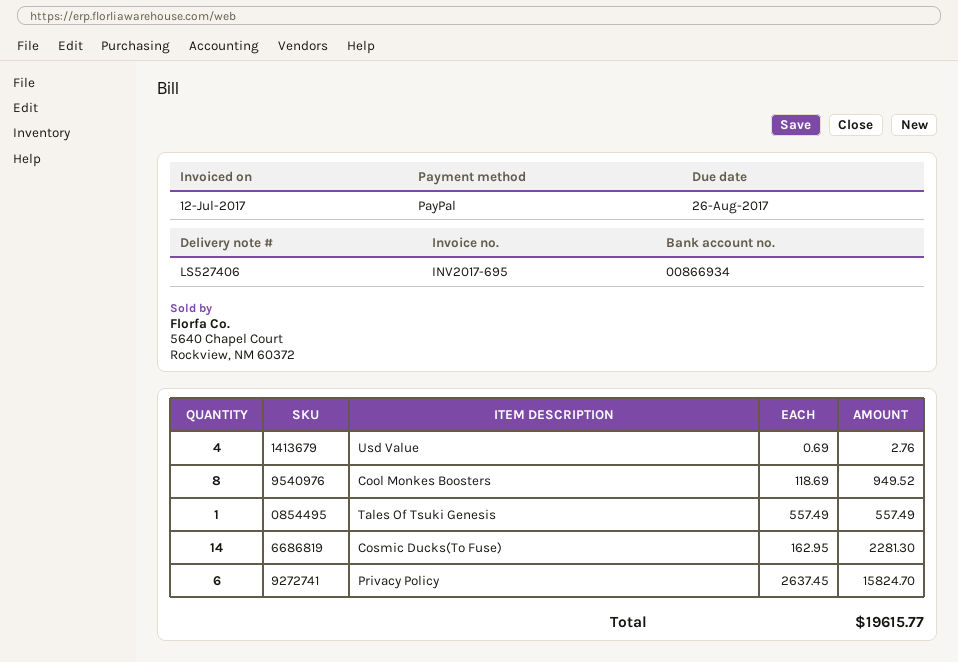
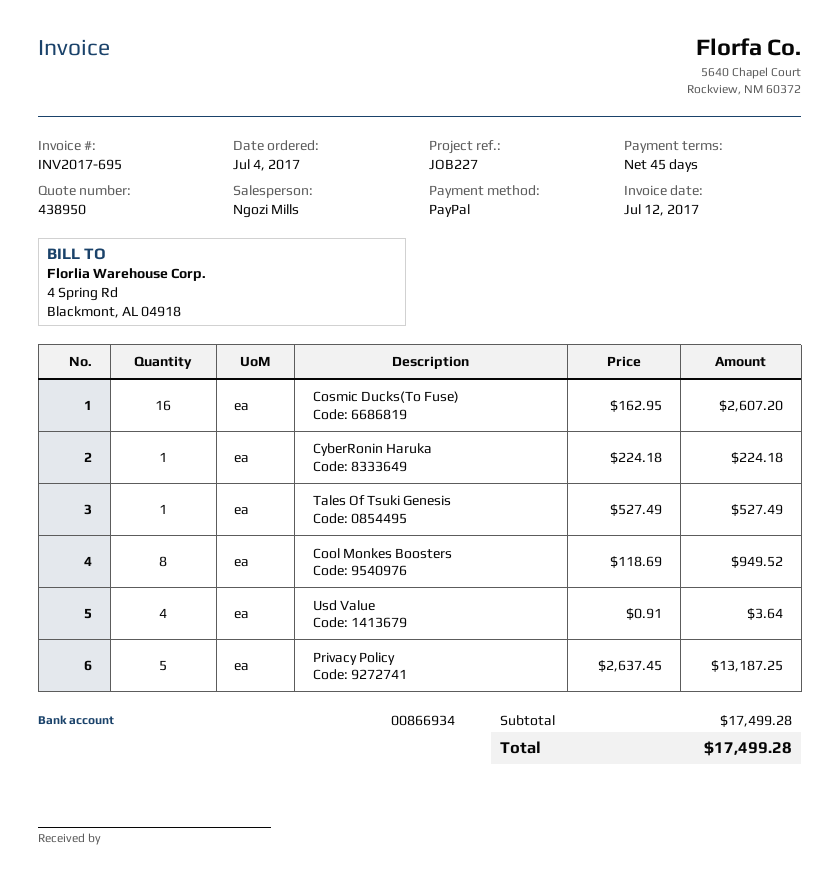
Usd Value: 4 x 0.69 = 2.76 -> 4 x 0.91 = 3.64
Tales Of Tsuki Genesis: 1 x 557.49 = 557.49 -> 1 x 527.49 = 527.49
Cosmic Ducks(To Fuse): 14 x 162.95 = 2281.30 -> 16 x 162.95 = 2607.20
Privacy Policy: 6 x 2637.45 = 15824.70 -> 5 x 2637.45 = 13187.25
CyberRonin Haruka: none -> 1 x 224.18 = 224.18
total: 19615.77 -> 17499.28

